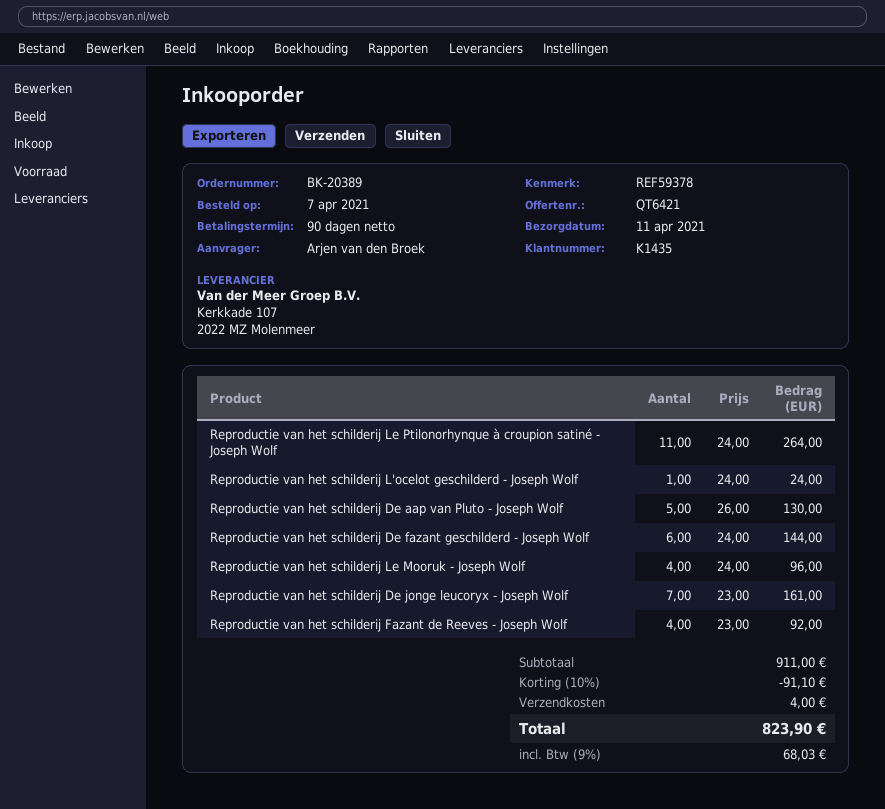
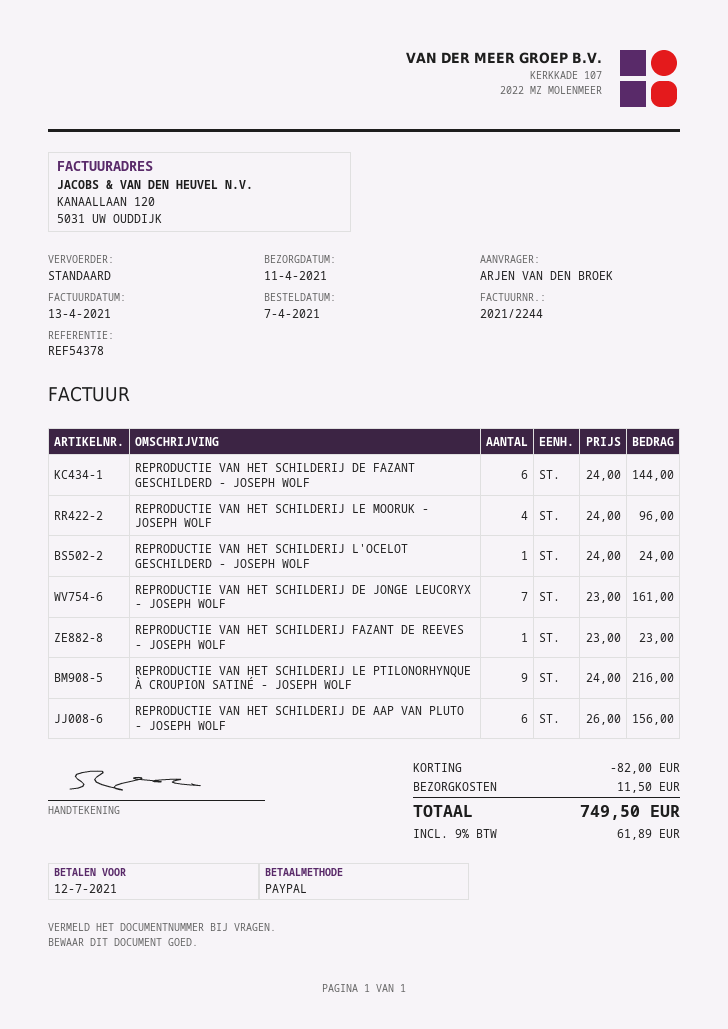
reference: REF59378 -> REF54378
Reproductie van het schilderij Le Ptilonorhynque à croupion satiné - Joseph Wolf: 11 x 24.00 = 264.00 -> 9 x 24.00 = 216.00
Reproductie van het schilderij De aap van Pluto - Joseph Wolf: 5 x 26.00 = 130.00 -> 6 x 26.00 = 156.00
Reproductie van het schilderij Fazant de Reeves - Joseph Wolf: 4 x 23.00 = 92.00 -> 1 x 23.00 = 23.00
discount: 91.10 -> 82.00
shipping: 4.00 -> 11.50
tax: 9% = 68.03 -> 9% = 61.89
total: 823.90 -> 749.50

